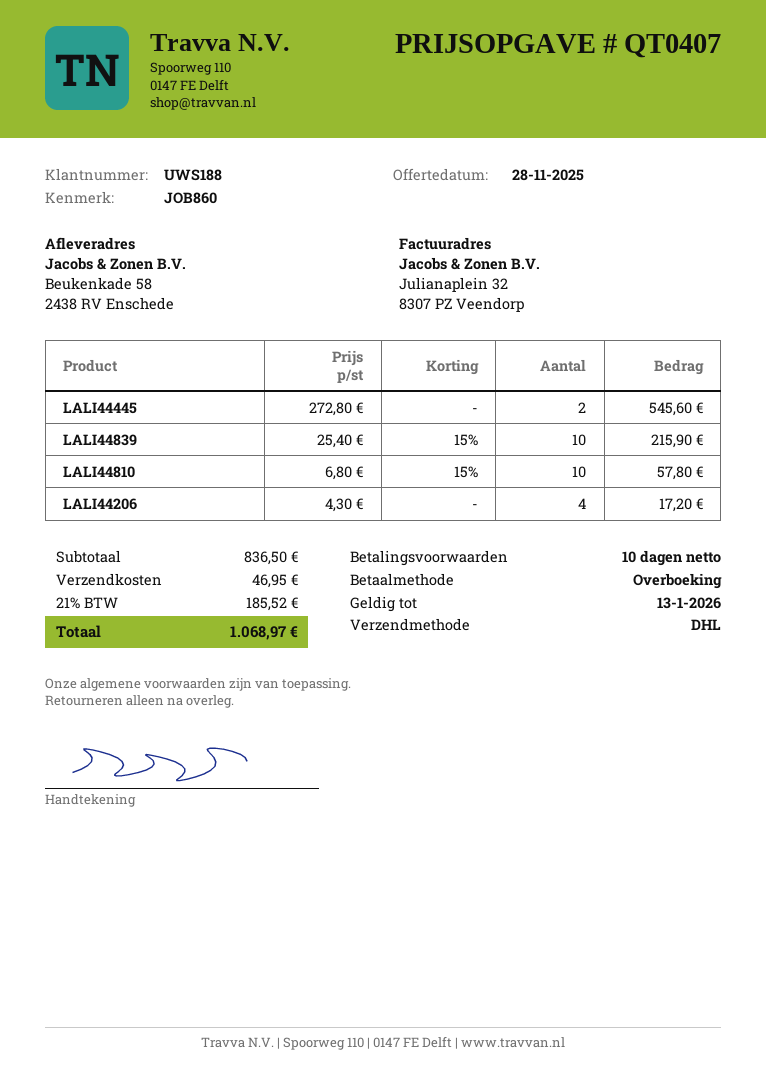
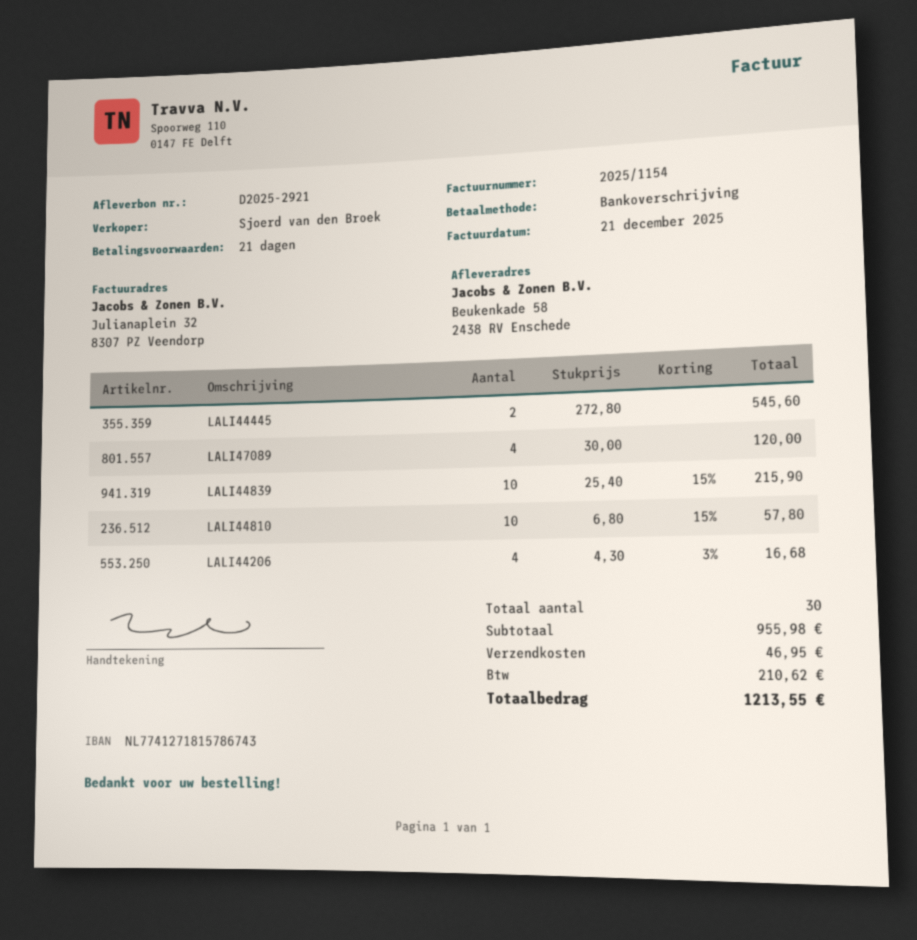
payment terms: 10 days -> 21 days
LALI44206: 4 x 4.30 = 17.20 -> 4 x 4.30 - 3% = 16.68
LALI47089: none -> 4 x 30.00 = 120.00
subtotal: 836.50 -> 955.98
tax: 185.52 -> 210.62
total: 1068.97 -> 1213.55

